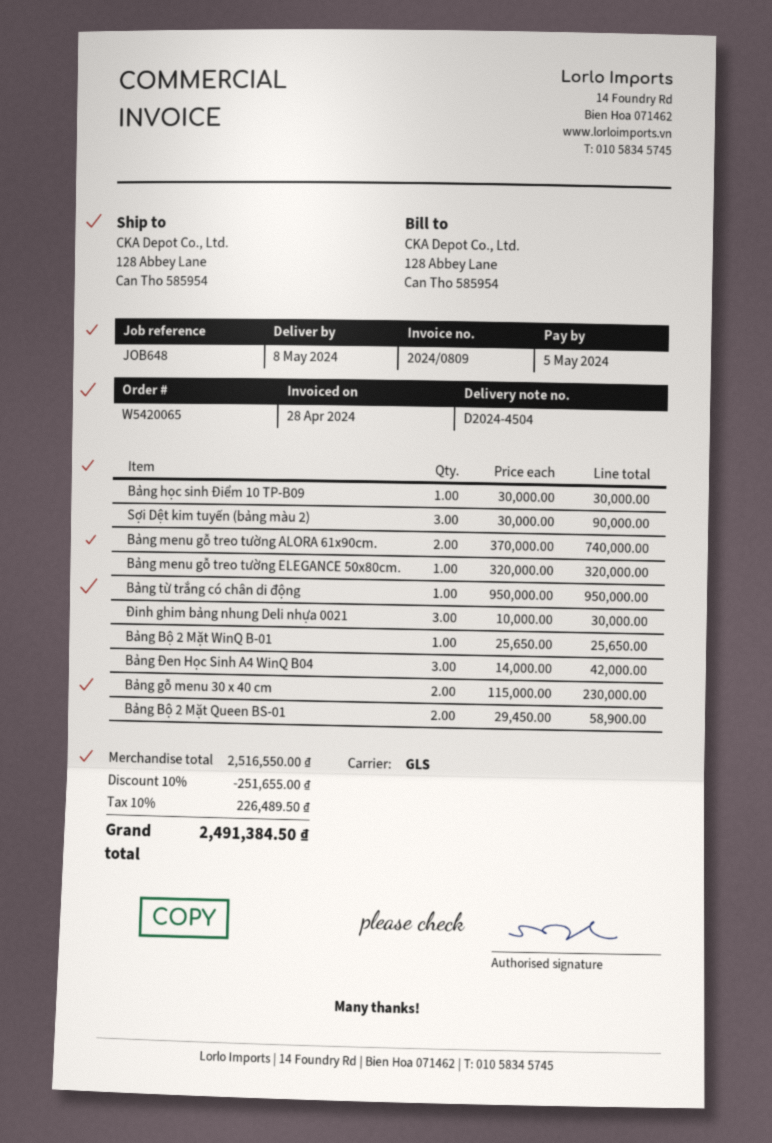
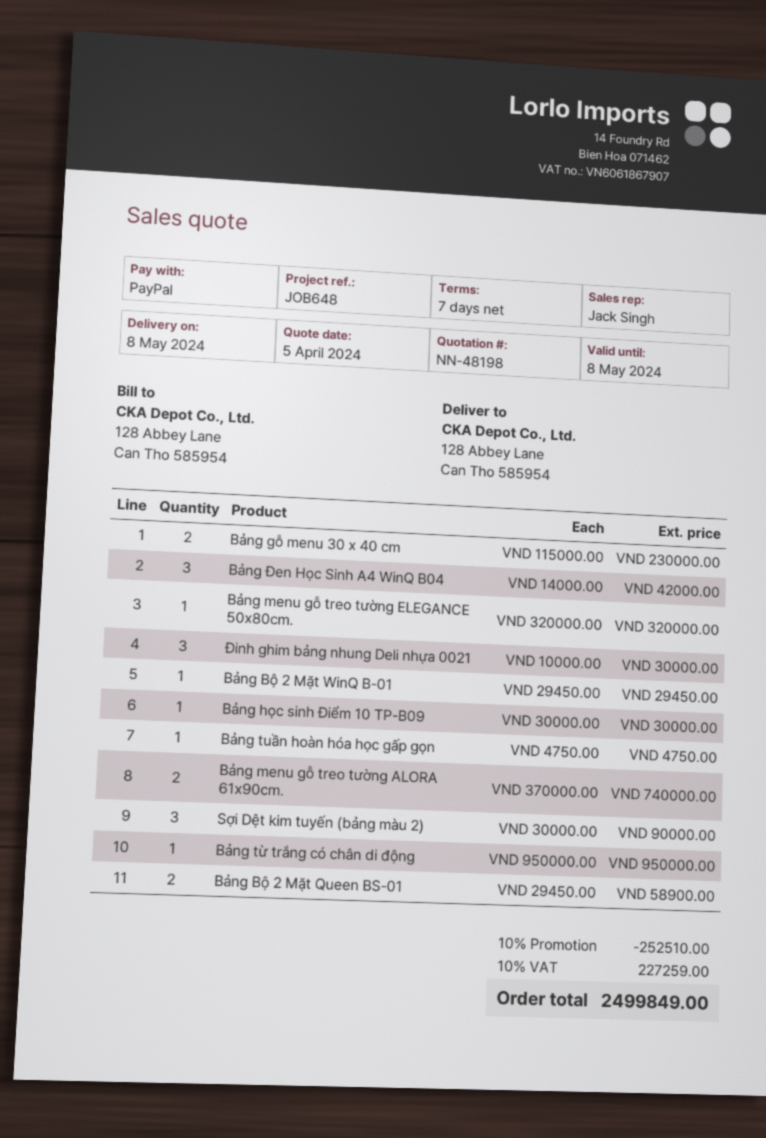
Bảng Bộ 2 Mặt WinQ B-01: 1 x 25650.00 = 25650.00 -> 1 x 29450.00 = 29450.00
Bảng tuần hoàn hóa học gấp gọn: none -> 1 x 4750.00 = 4750.00
discount: 10% = 251655.00 -> 10% = 252510.00
tax: 10% = 226489.50 -> 10% = 227259.00
total: 2491384.50 -> 2499849.00

